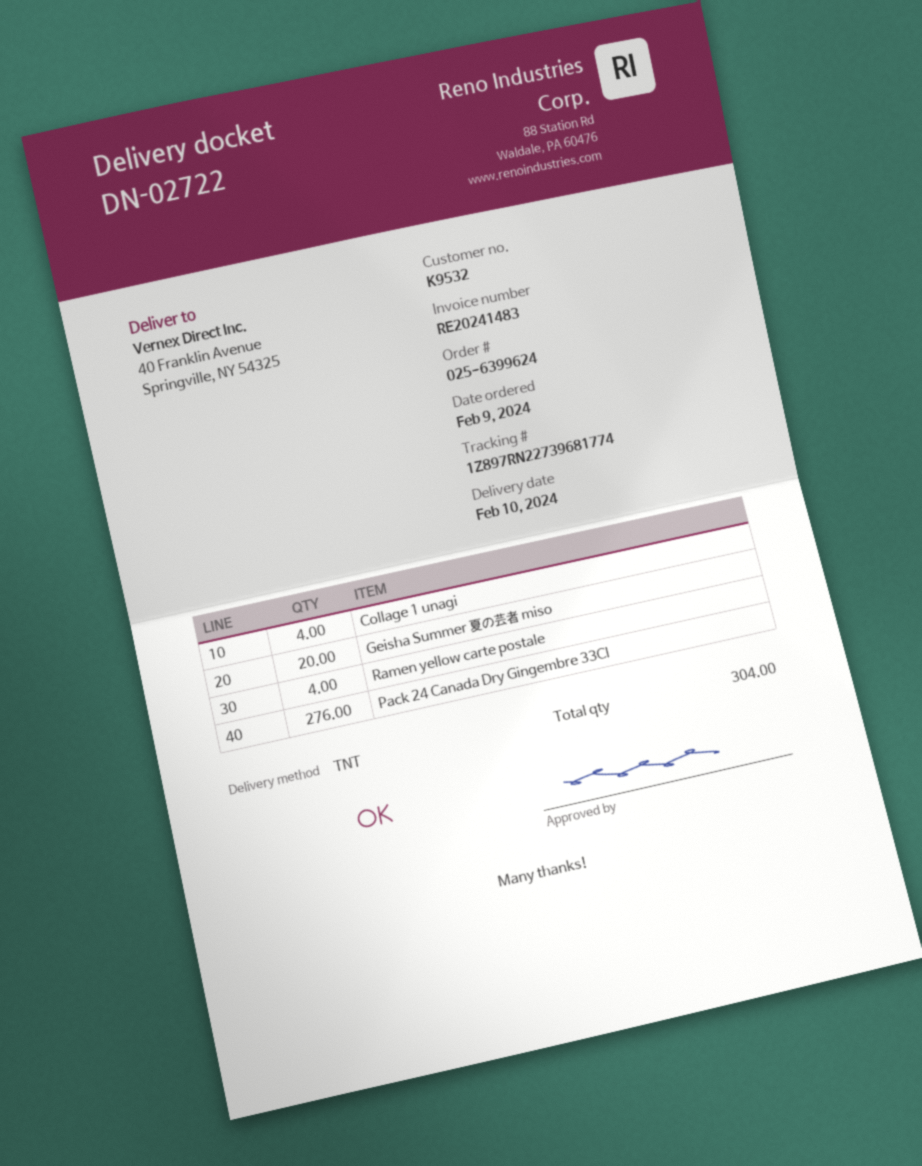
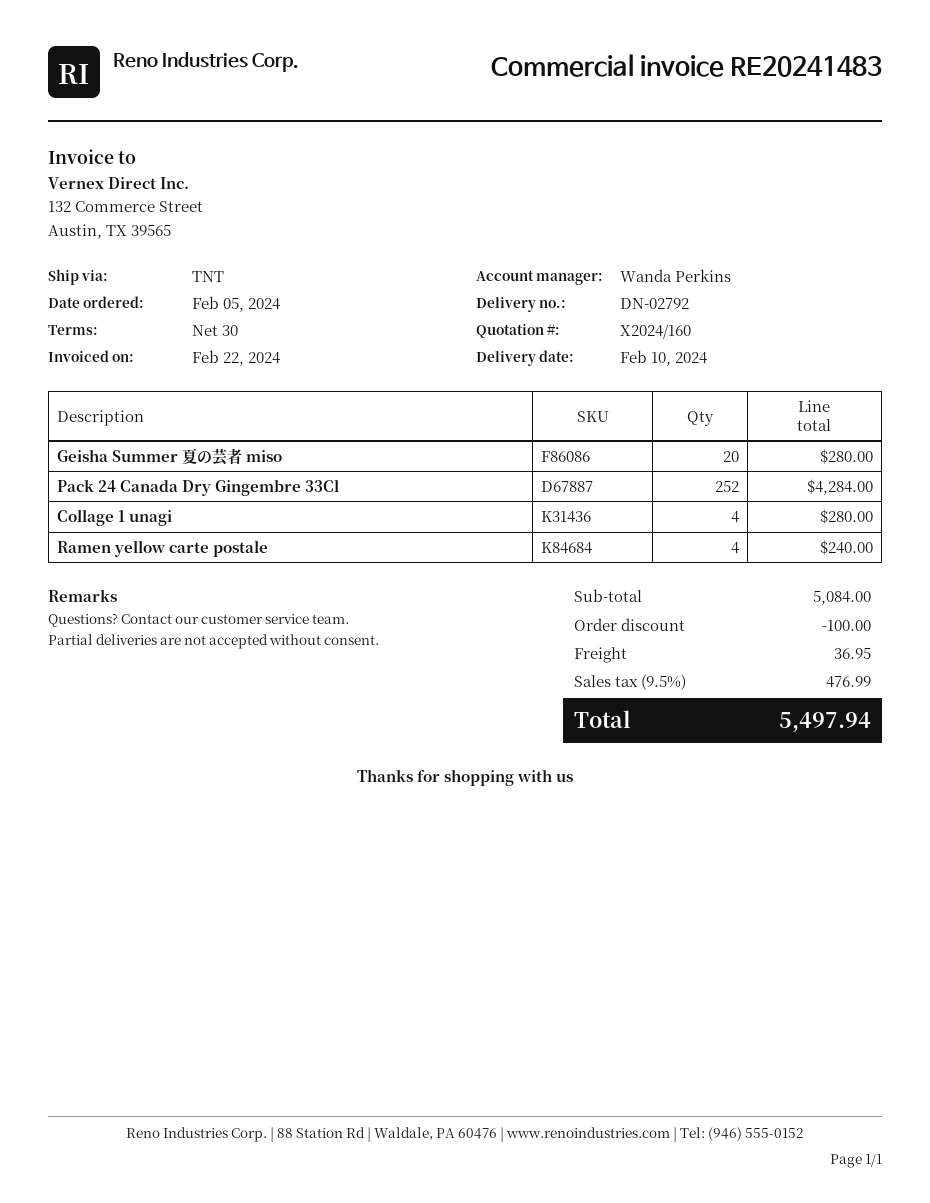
order date: 2024-02-09 -> 2024-02-05
delivery note number: DN-02722 -> DN-02792
Pack 24 Canada Dry Gingembre 33Cl: 276 -> 252

